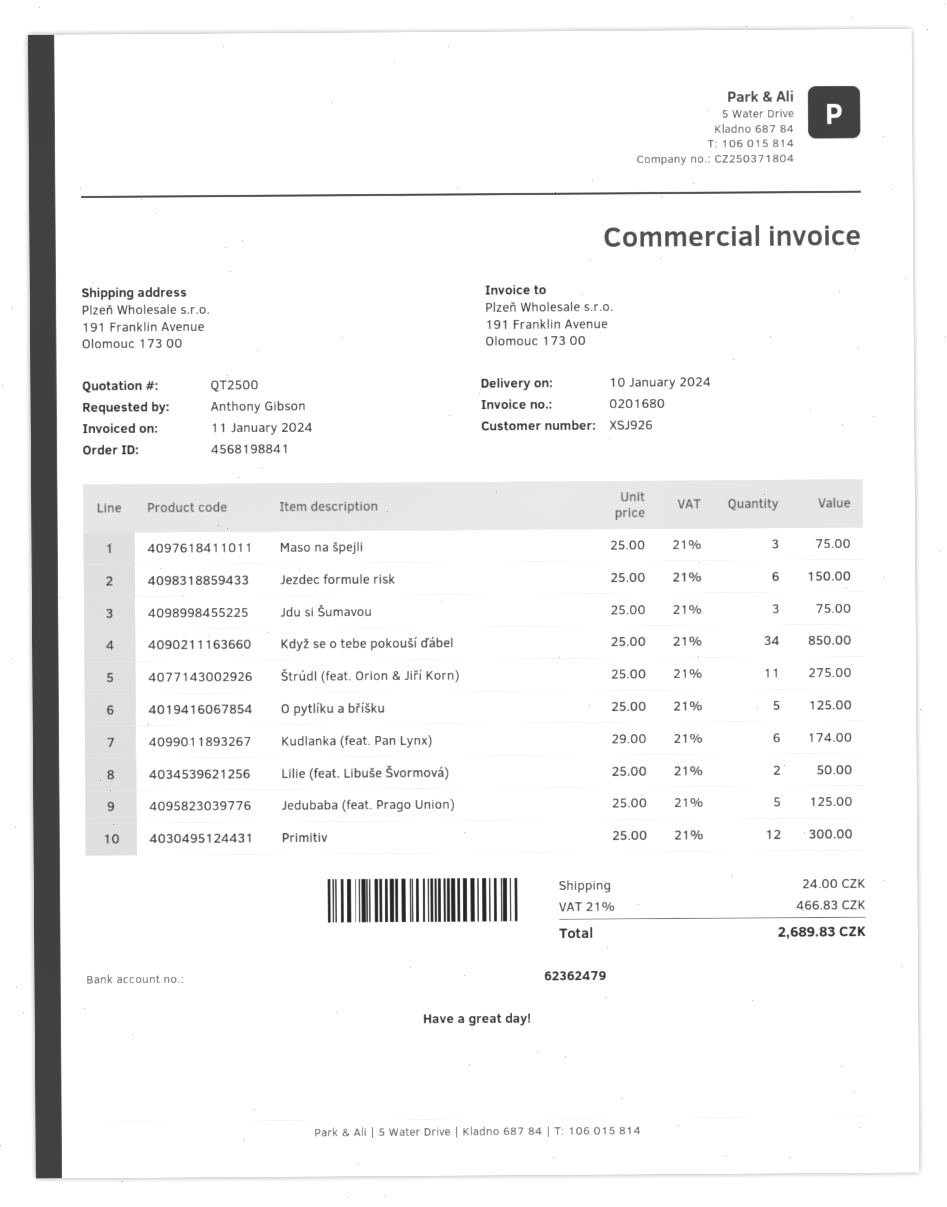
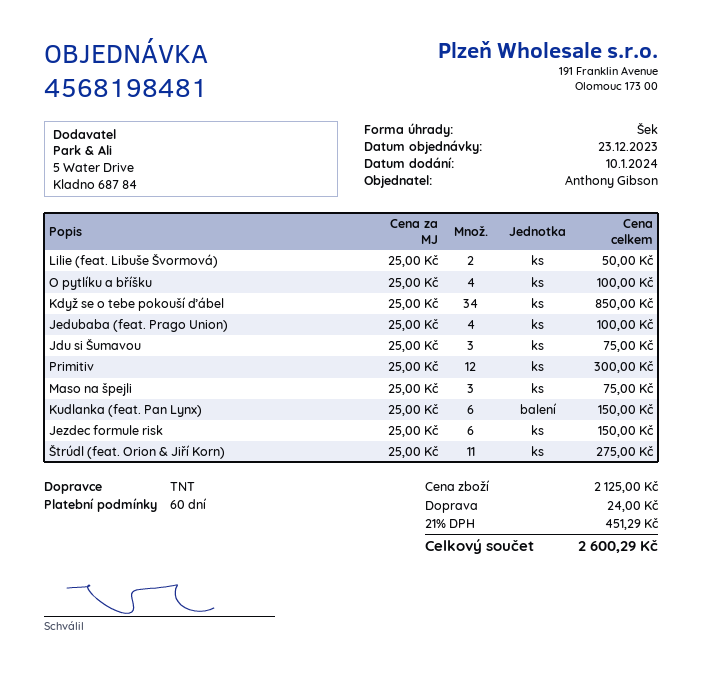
order number: 4568198841 -> 4568198481
O pytlíku a bříšku: 5 x 25.00 = 125.00 -> 4 x 25.00 = 100.00
Kudlanka (feat. Pan Lynx): 6 x 29.00 = 174.00 -> 6 x 25.00 = 150.00
Jedubaba (feat. Prago Union): 5 x 25.00 = 125.00 -> 4 x 25.00 = 100.00
tax: 21% = 466.83 -> 21% = 451.29
total: 2689.83 -> 2600.29

